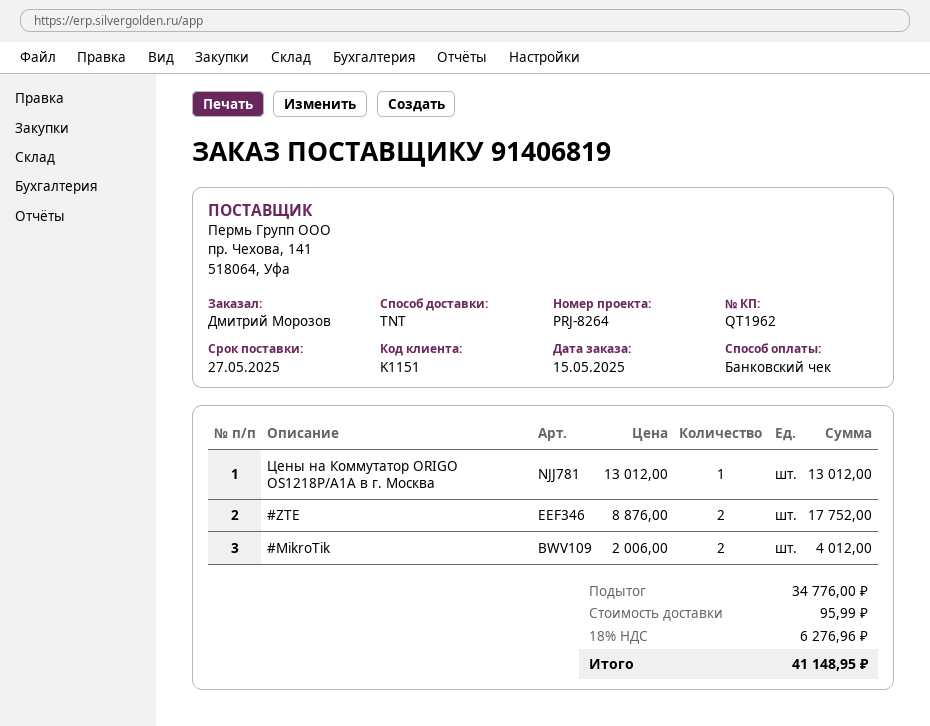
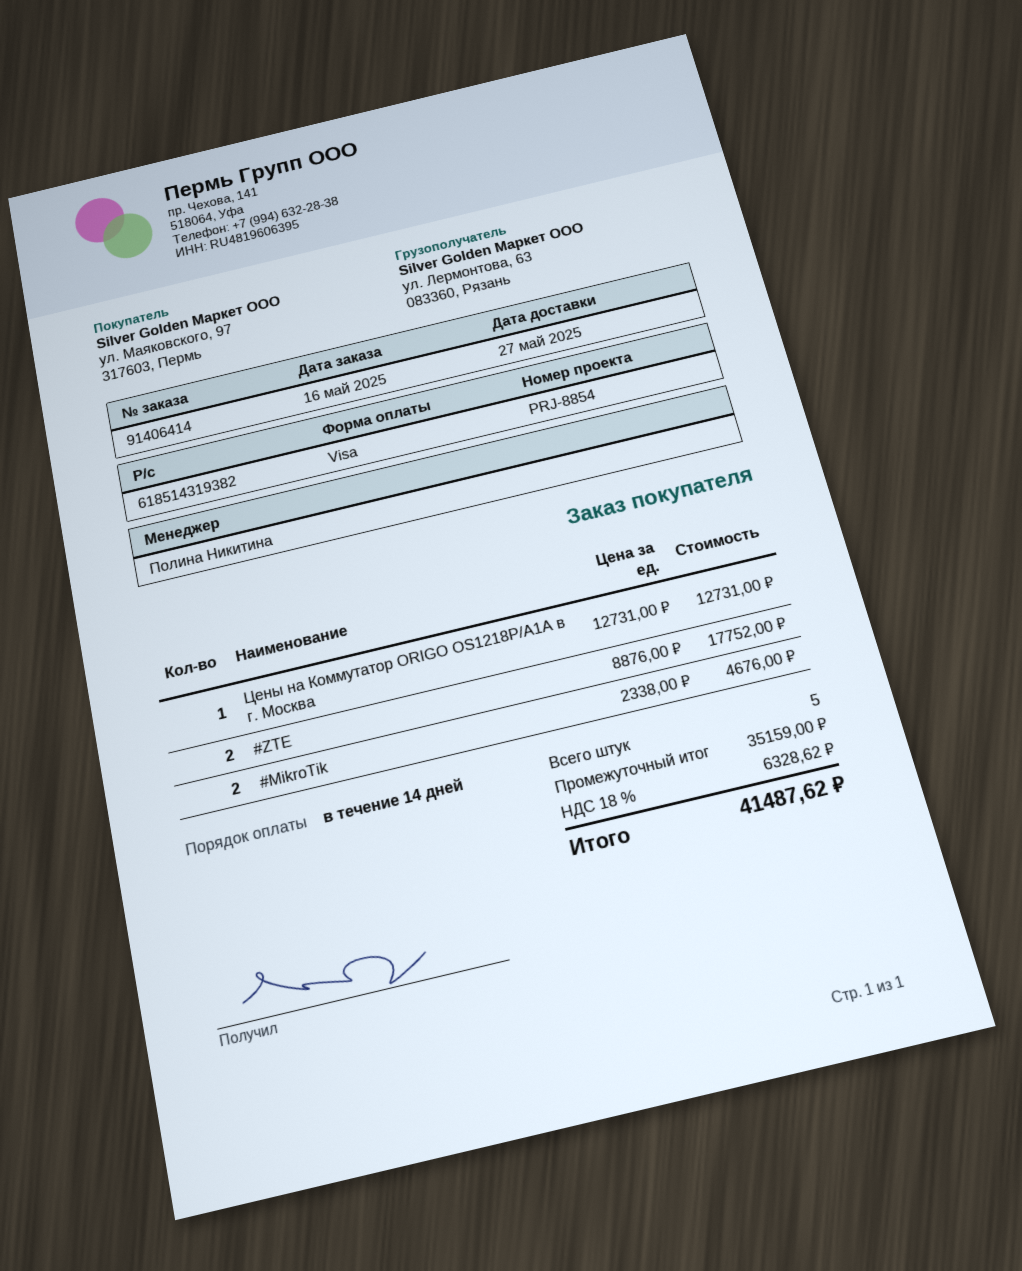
order number: 91406819 -> 91406414
order date: 2025-05-15 -> 2025-05-16
reference: PRJ-8264 -> PRJ-8854
payment method: cheque -> Visa
Цены на Коммутатор ORIGO OS1218P/A1A в г. Москва: 1 x 13012.00 = 13012.00 -> 1 x 12731.00 = 12731.00
#MikroTik: 2 x 2006.00 = 4012.00 -> 2 x 2338.00 = 4676.00
subtotal: 34776.00 -> 35159.00
shipping: 95.99 -> none
tax: 18% = 6276.96 -> 18% = 6328.62
total: 41148.95 -> 41487.62

